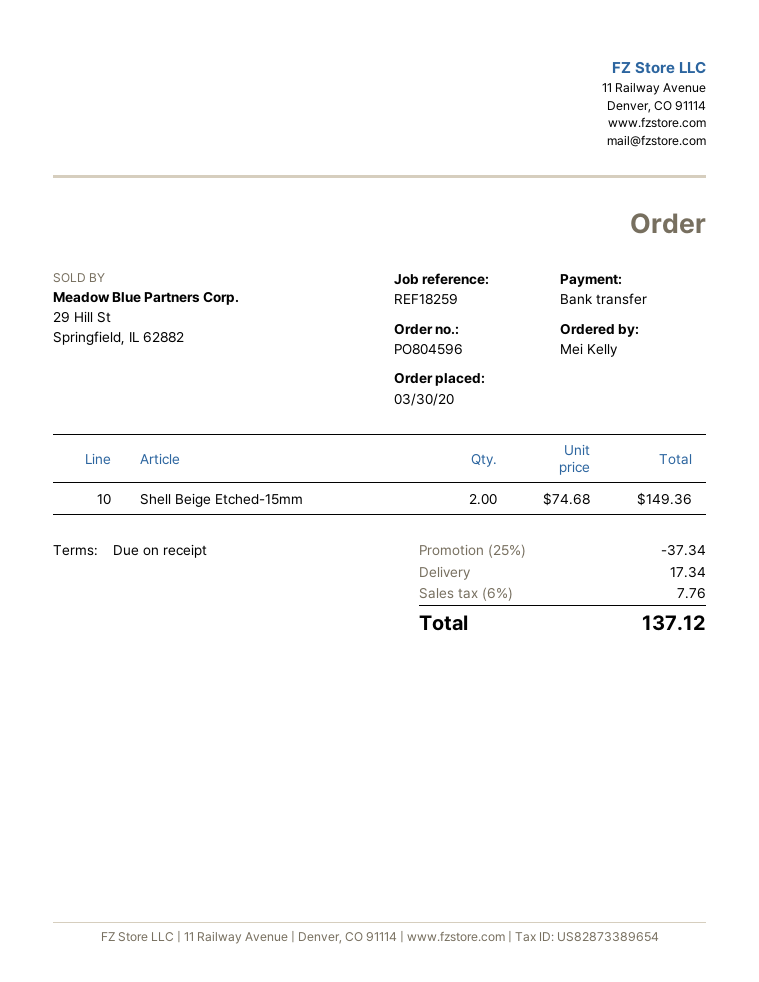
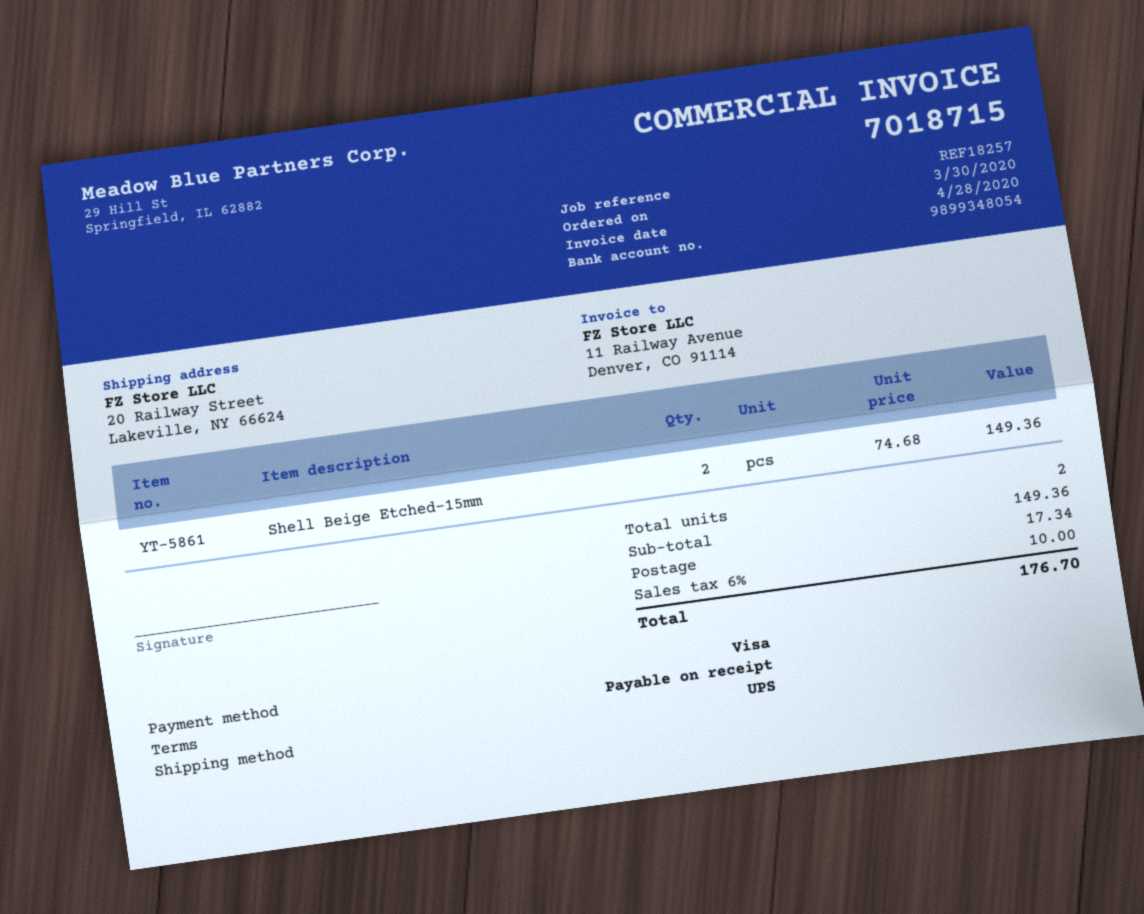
reference: REF18259 -> REF18257
payment method: bank transfer -> Visa
discount: 25% = 37.34 -> none
tax: 6% = 7.76 -> 6% = 10.00
total: 137.12 -> 176.70

